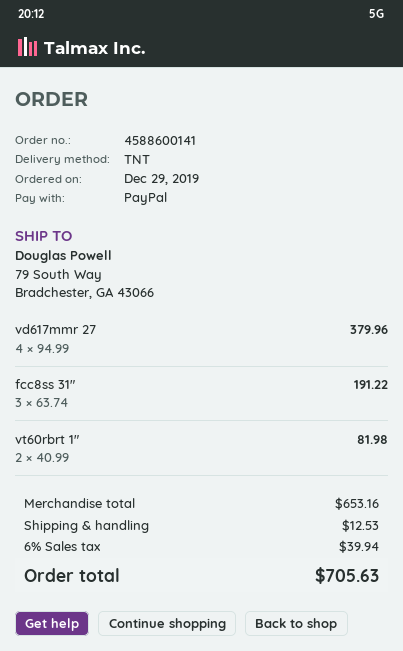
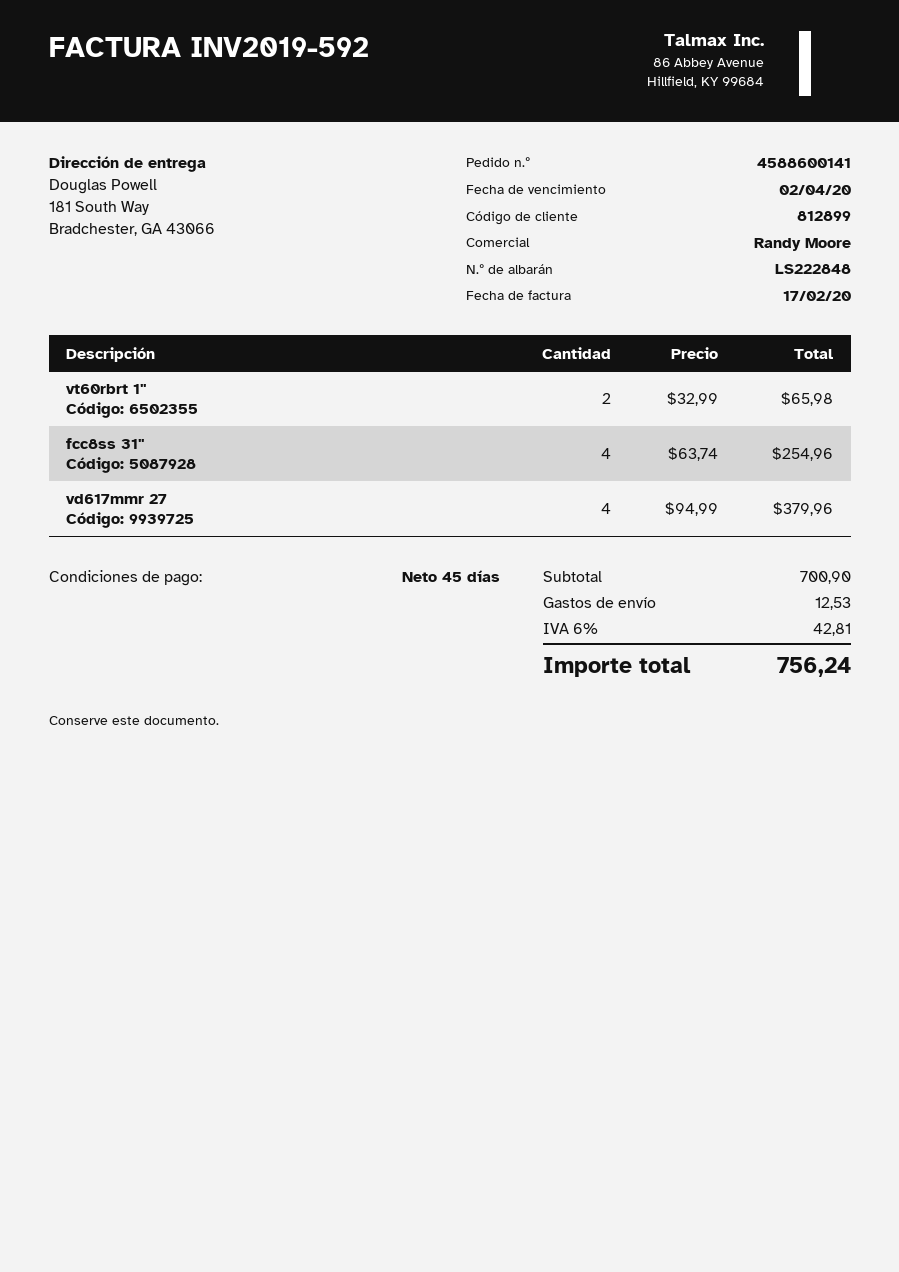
ship to: 79 South Way, Bradchester, GA 43066 -> 181 South Way, Bradchester, GA 43066
fcc8ss 31": 3 x 63.74 = 191.22 -> 4 x 63.74 = 254.96
vt60rbrt 1": 2 x 40.99 = 81.98 -> 2 x 32.99 = 65.98
subtotal: 653.16 -> 700.90
tax: 6% = 39.94 -> 6% = 42.81
total: 705.63 -> 756.24

